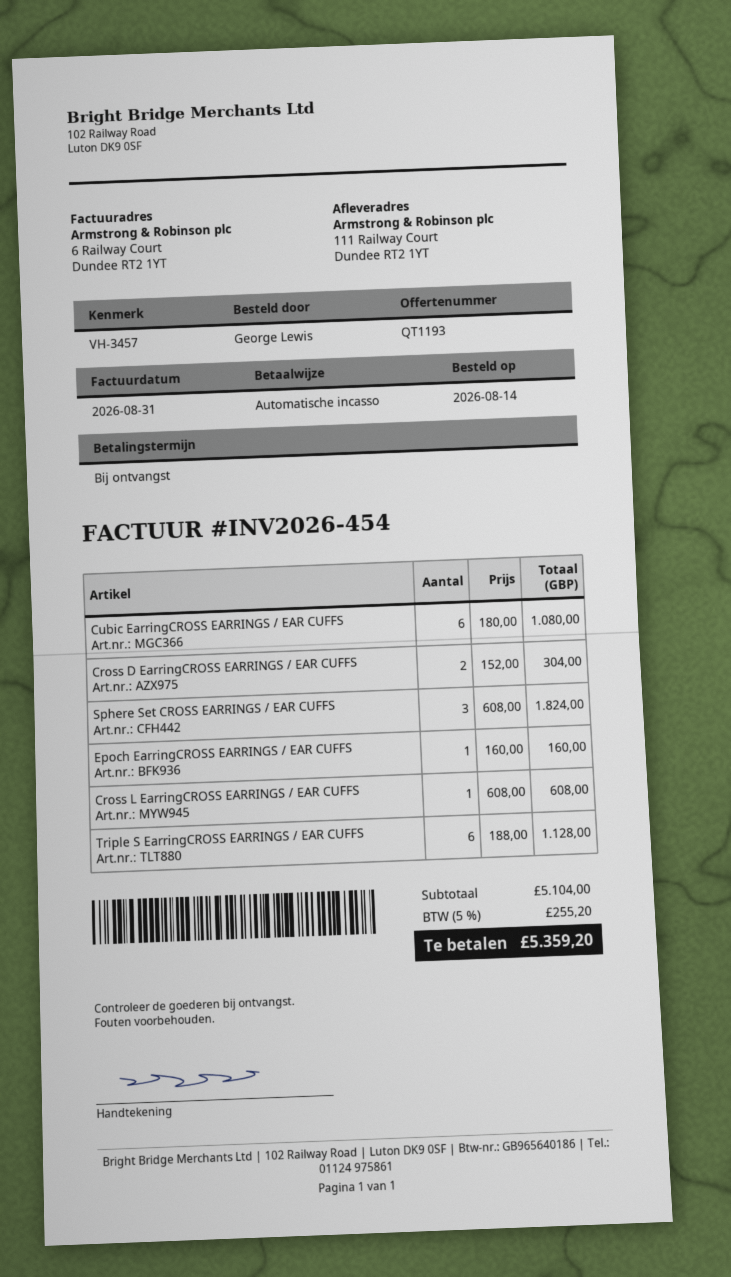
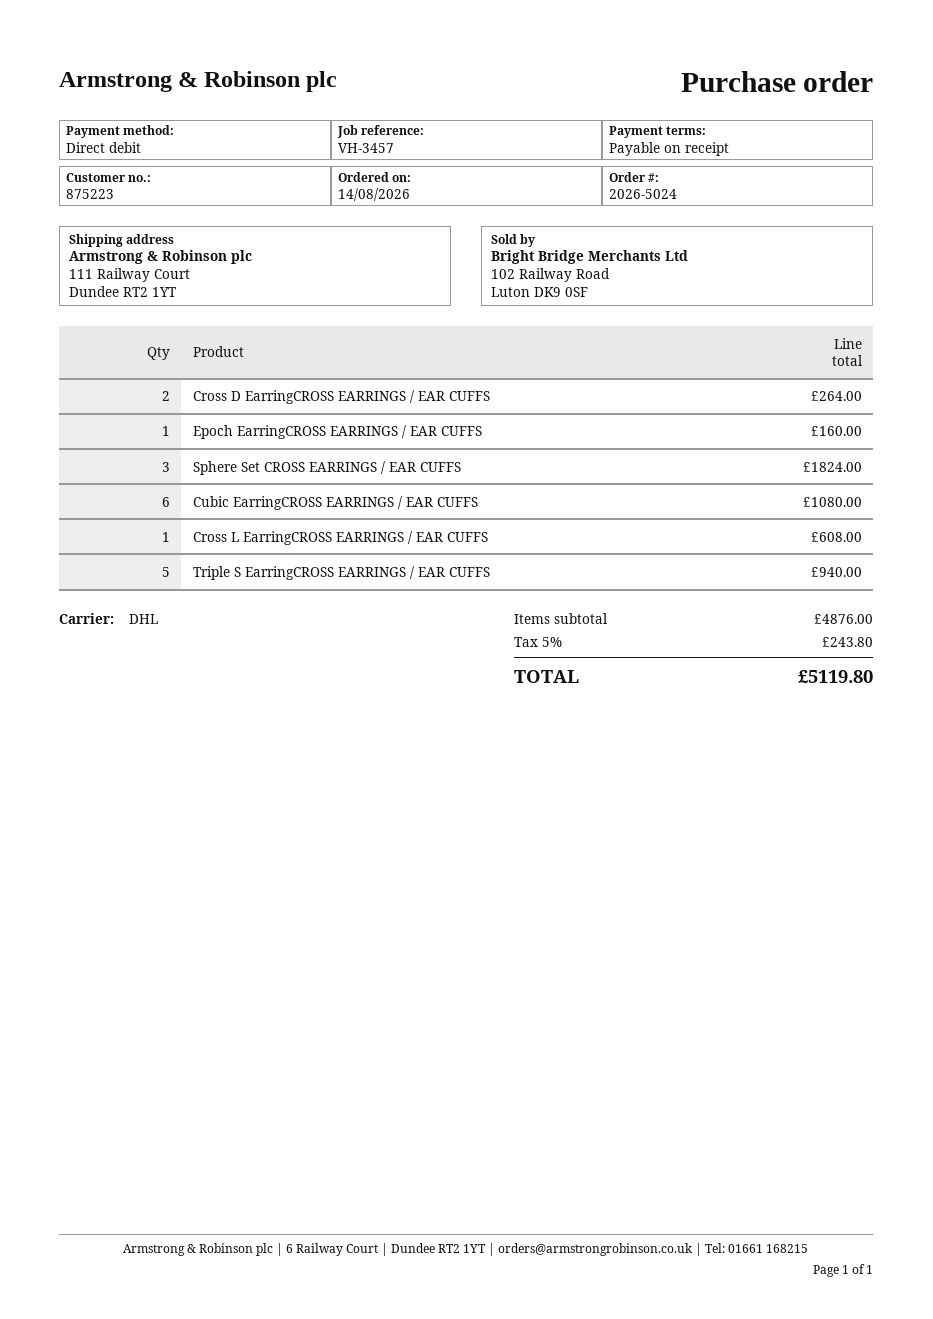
Cross D EarringCROSS EARRINGS / EAR CUFFS: 2 for 304.00 -> 2 for 264.00
Triple S EarringCROSS EARRINGS / EAR CUFFS: 6 for 1128.00 -> 5 for 940.00
subtotal: 5104.00 -> 4876.00
tax: 5% = 255.20 -> 5% = 243.80
total: 5359.20 -> 5119.80

